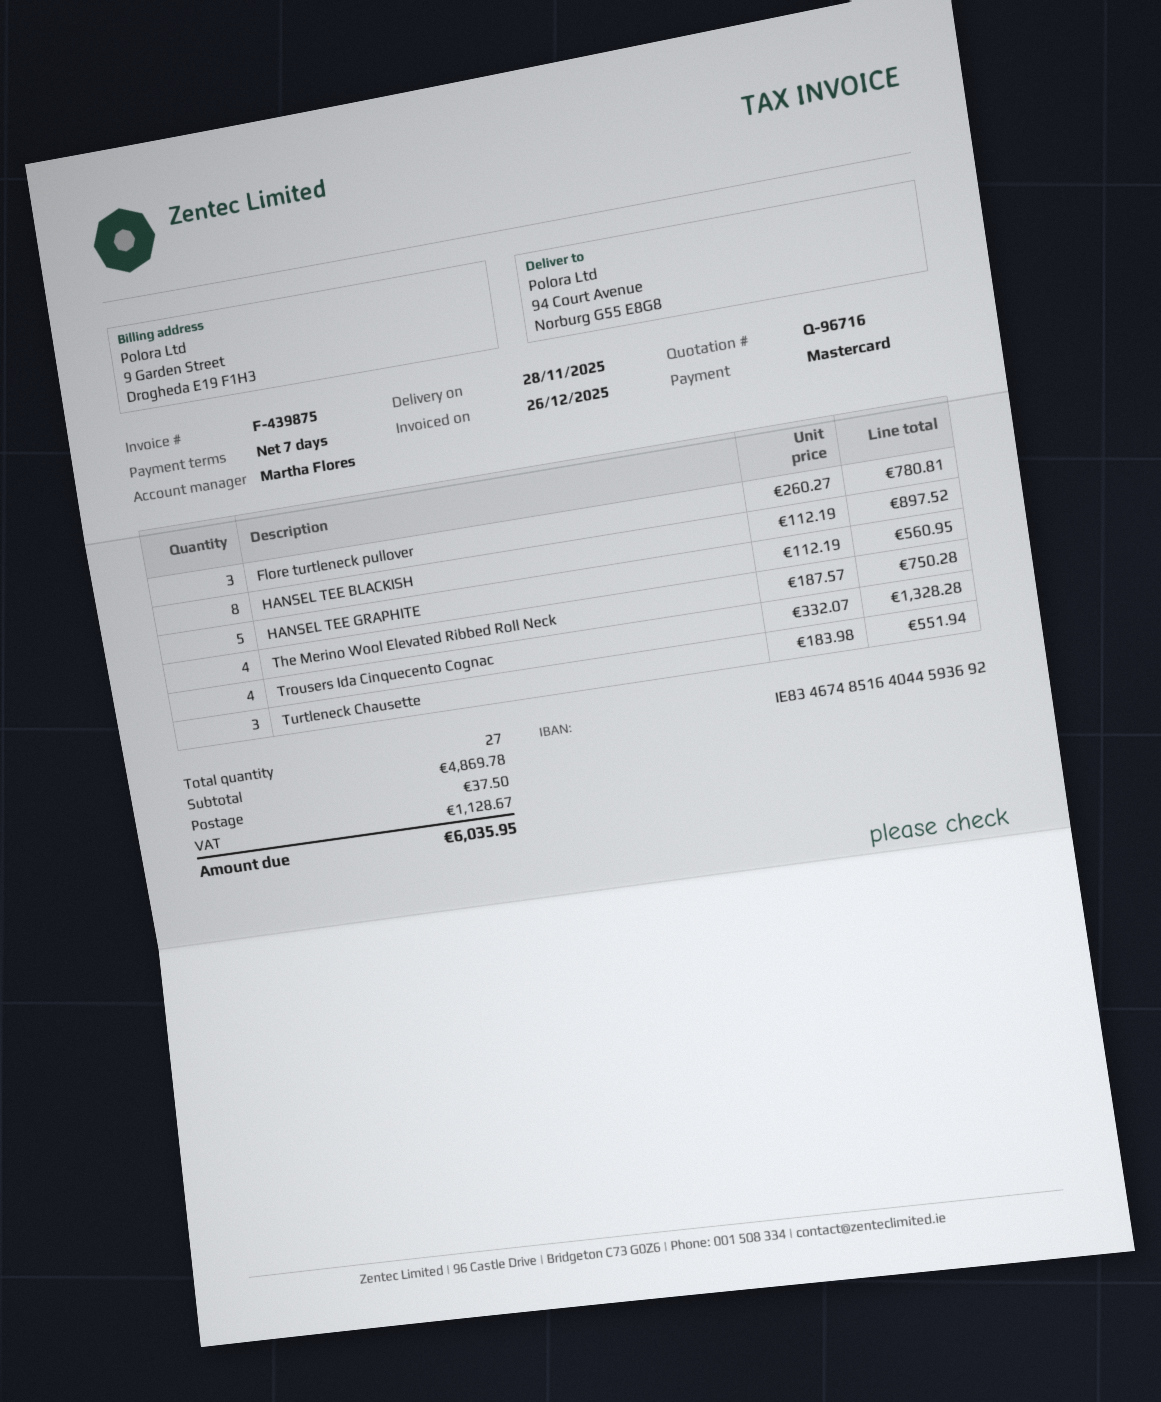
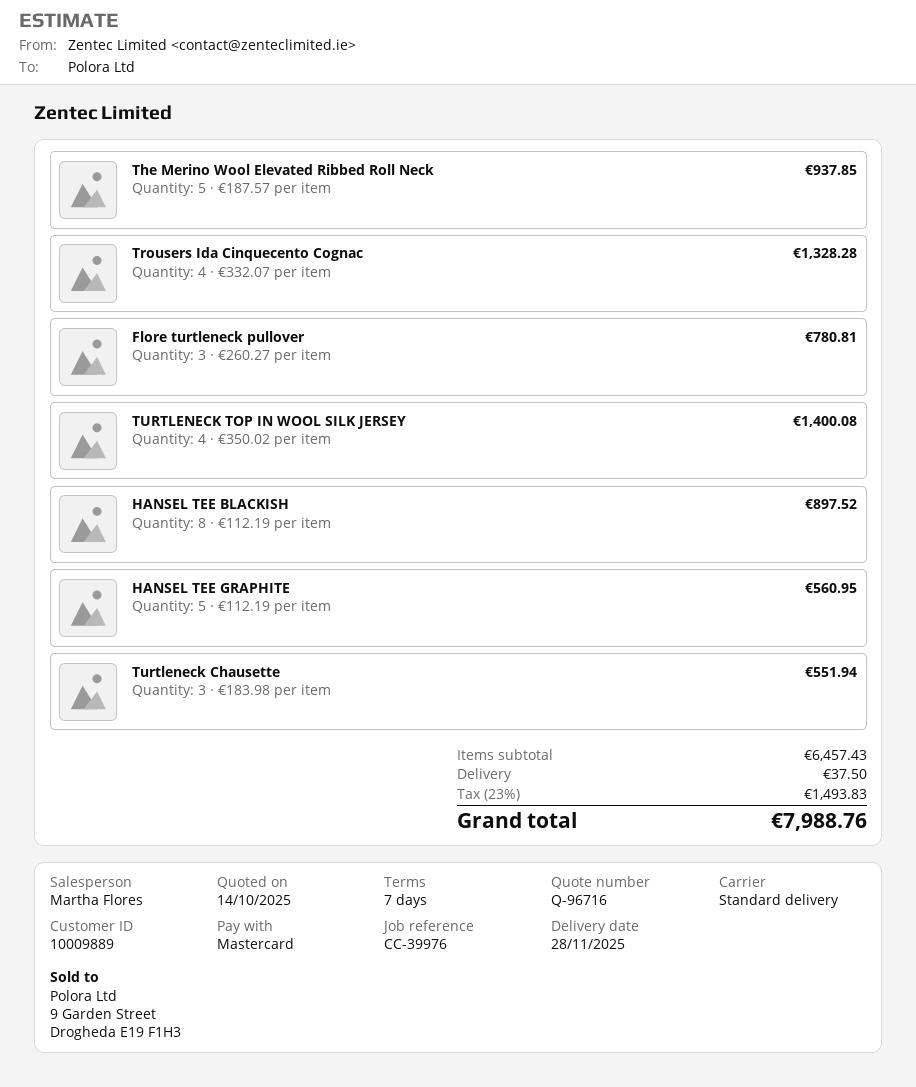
The Merino Wool Elevated Ribbed Roll Neck: 4 x 187.57 = 750.28 -> 5 x 187.57 = 937.85
TURTLENECK TOP IN WOOL SILK JERSEY: none -> 4 x 350.02 = 1400.08
subtotal: 4869.78 -> 6457.43
tax: 1128.67 -> 1493.83
total: 6035.95 -> 7988.76

